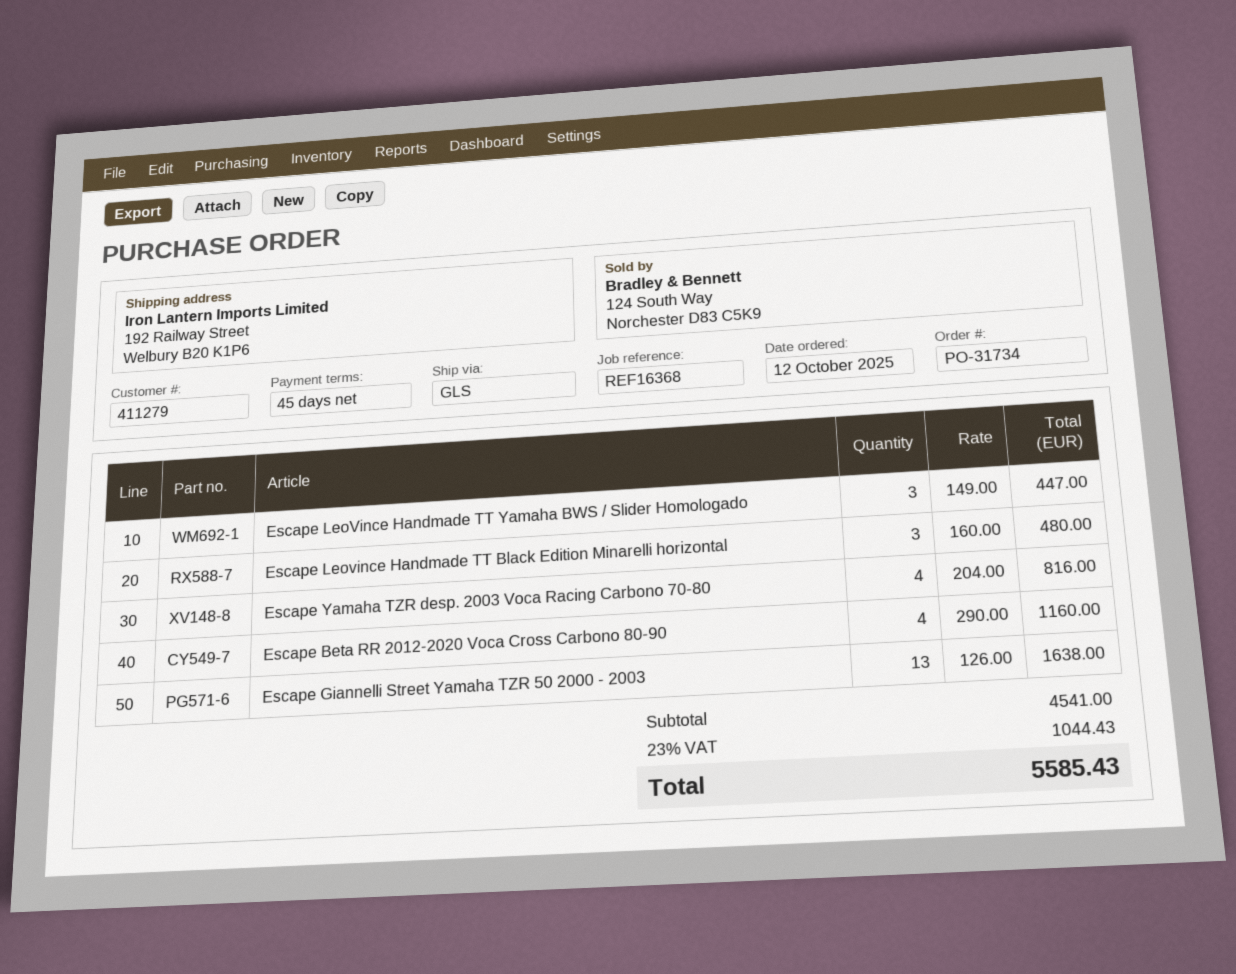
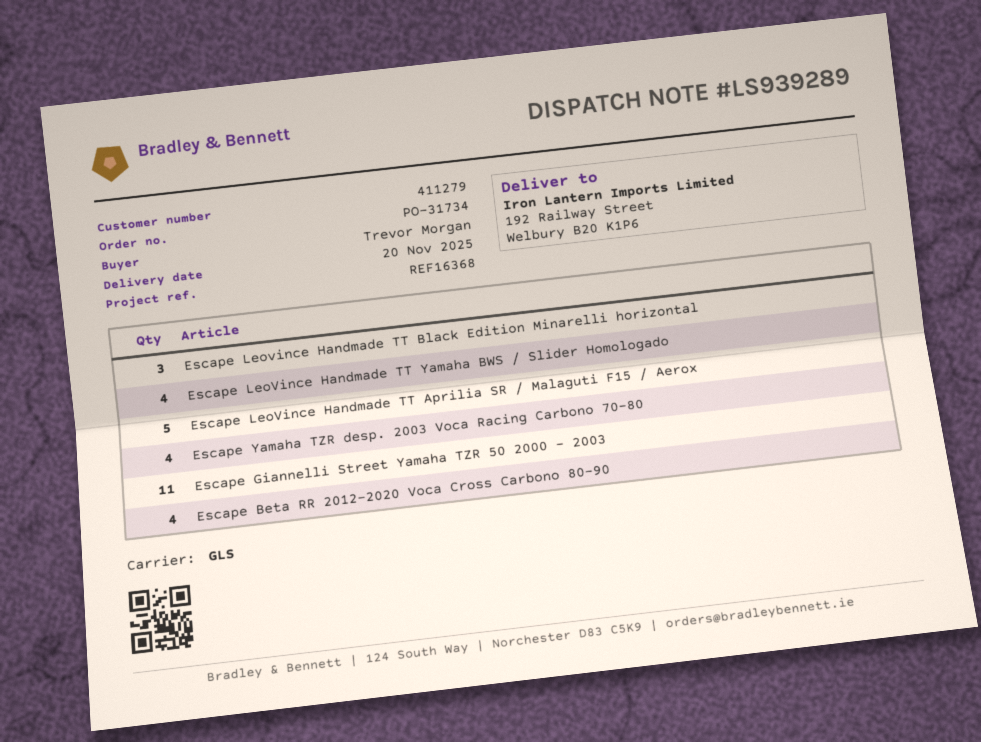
Escape LeoVince Handmade TT Yamaha BWS / Slider Homologado: 3 -> 4
Escape Giannelli Street Yamaha TZR 50 2000 - 2003: 13 -> 11
Escape LeoVince Handmade TT Aprilia SR / Malaguti F15 / Aerox: none -> 5

